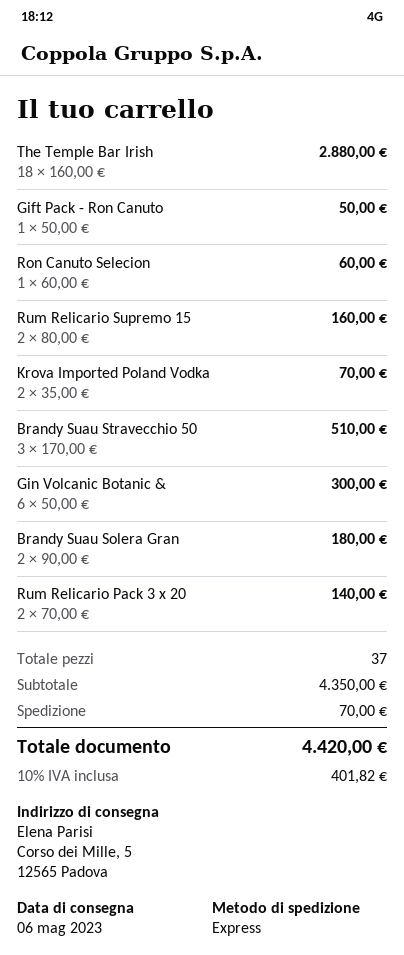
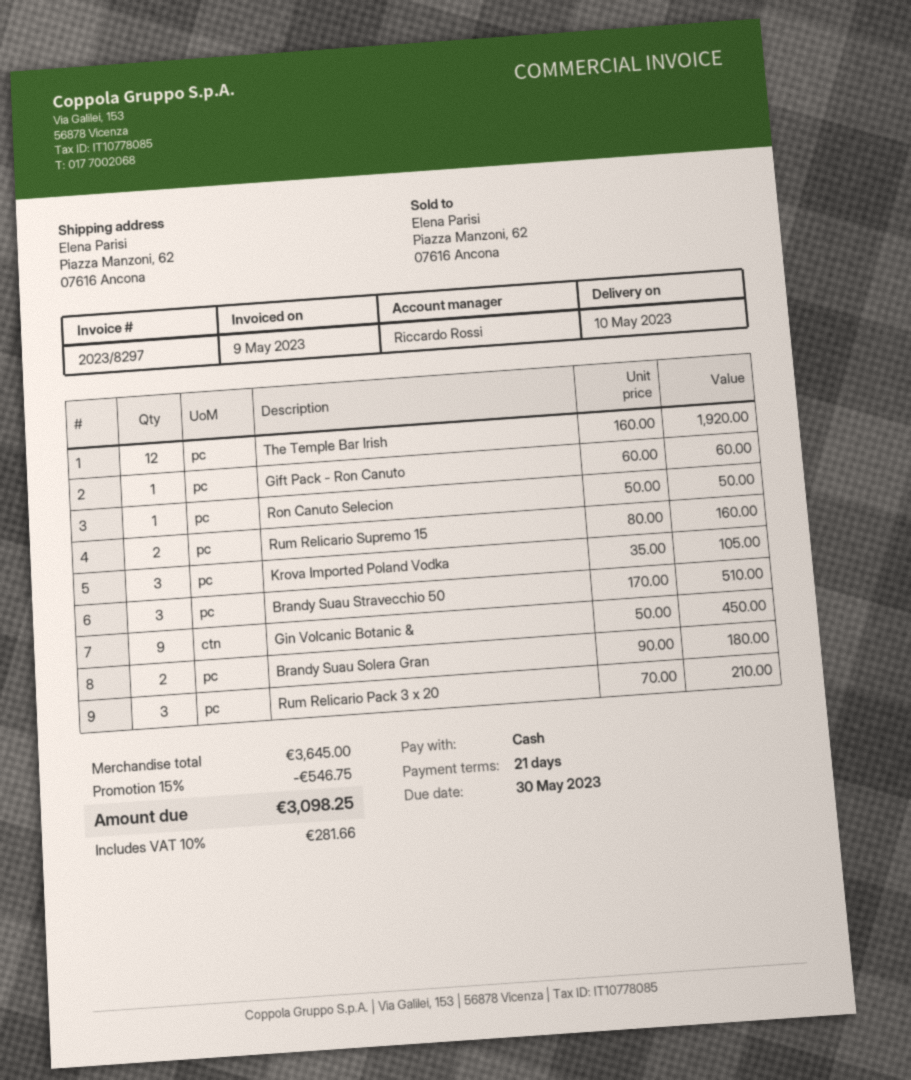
delivery date: 2023-05-06 -> 2023-05-10
ship to: Corso dei Mille, 5, 12565 Padova -> Piazza Manzoni, 62, 07616 Ancona
The Temple Bar Irish: 18 x 160.00 = 2880.00 -> 12 x 160.00 = 1920.00
Gift Pack - Ron Canuto: 1 x 50.00 = 50.00 -> 1 x 60.00 = 60.00
Ron Canuto Selecion: 1 x 60.00 = 60.00 -> 1 x 50.00 = 50.00
Krova Imported Poland Vodka: 2 x 35.00 = 70.00 -> 3 x 35.00 = 105.00
Gin Volcanic Botanic &: 6 x 50.00 = 300.00 -> 9 x 50.00 = 450.00
Rum Relicario Pack 3 x 20: 2 x 70.00 = 140.00 -> 3 x 70.00 = 210.00
subtotal: 4350.00 -> 3645.00
discount: none -> 15% = 546.75
shipping: 70.00 -> none
tax: 10% = 401.82 -> 10% = 281.66
total: 4420.00 -> 3098.25

